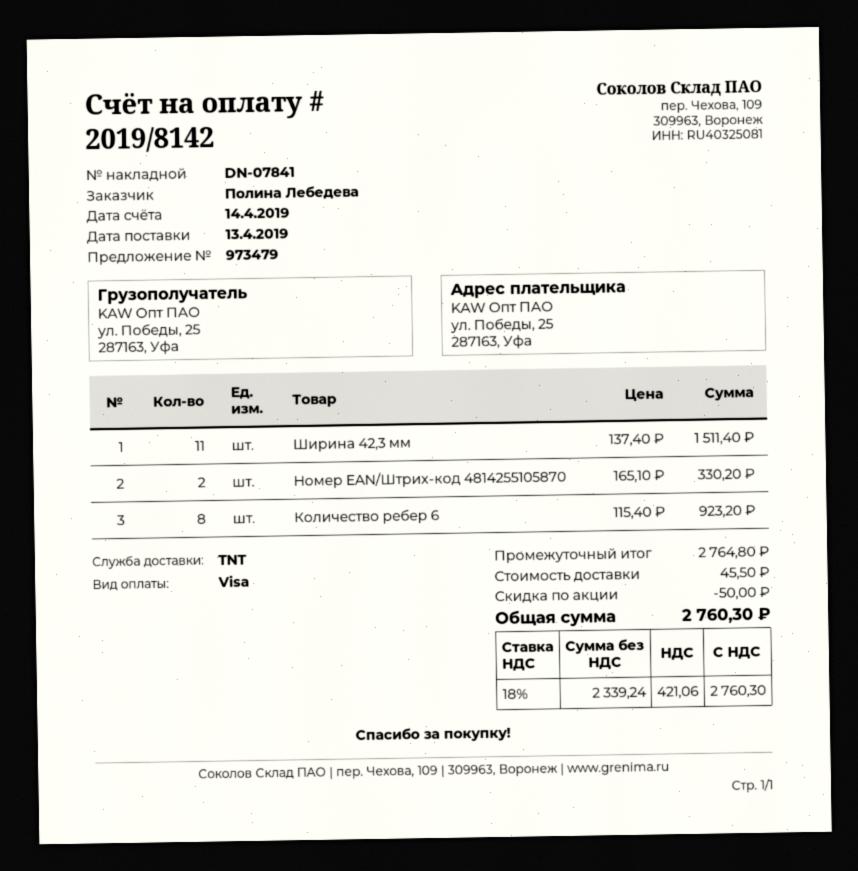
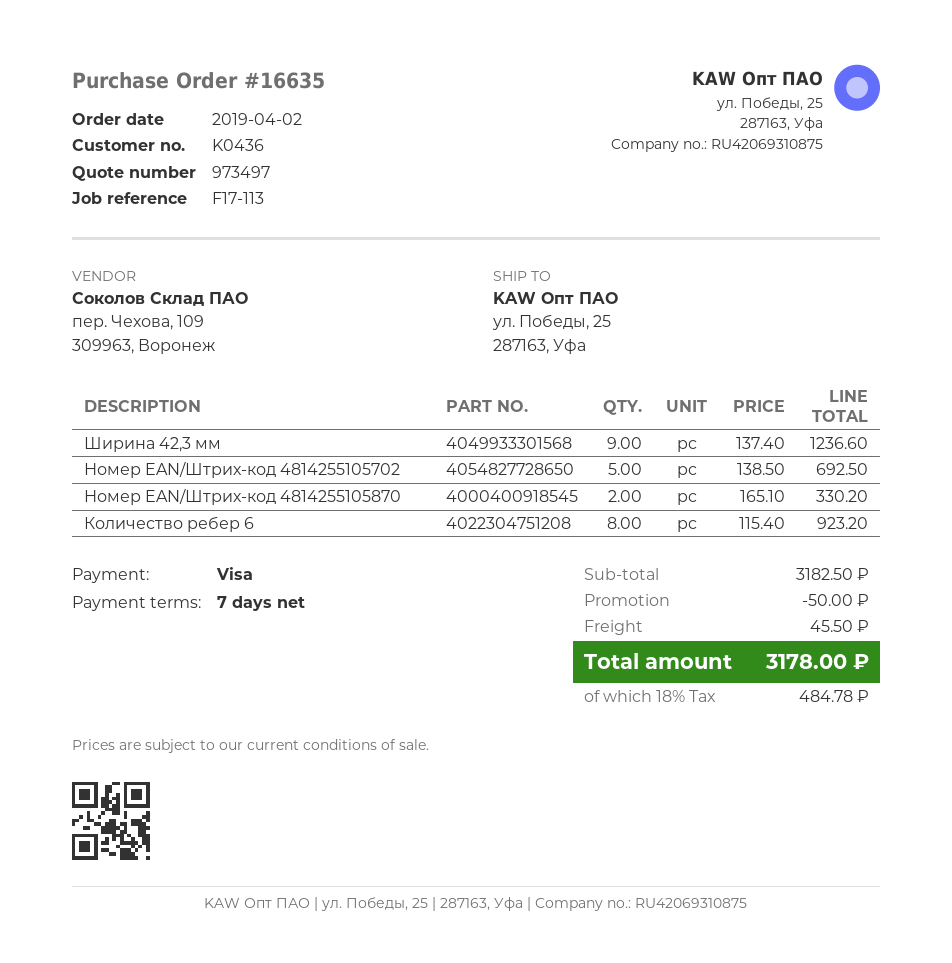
quote number: 973479 -> 973497
Ширина 42,3 мм: 11 x 137.40 = 1511.40 -> 9 x 137.40 = 1236.60
Номер EAN/Штрих-код 4814255105702: none -> 5 x 138.50 = 692.50
subtotal: 2764.80 -> 3182.50
tax: 18% = 421.06 -> 18% = 484.78
total: 2760.30 -> 3178.00

